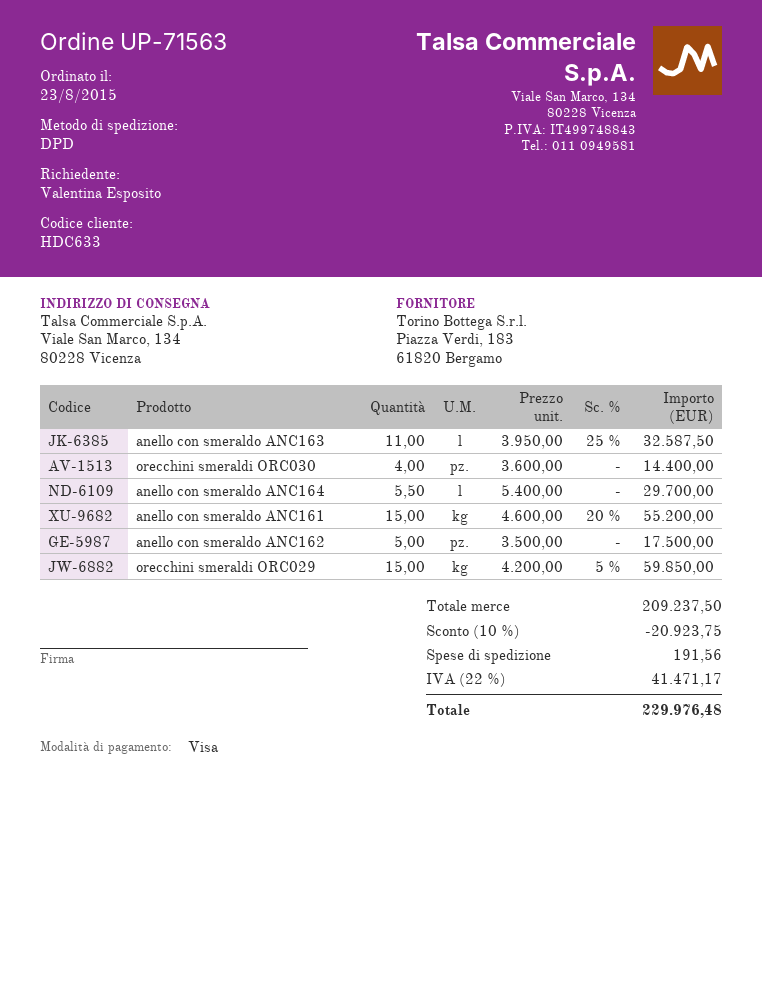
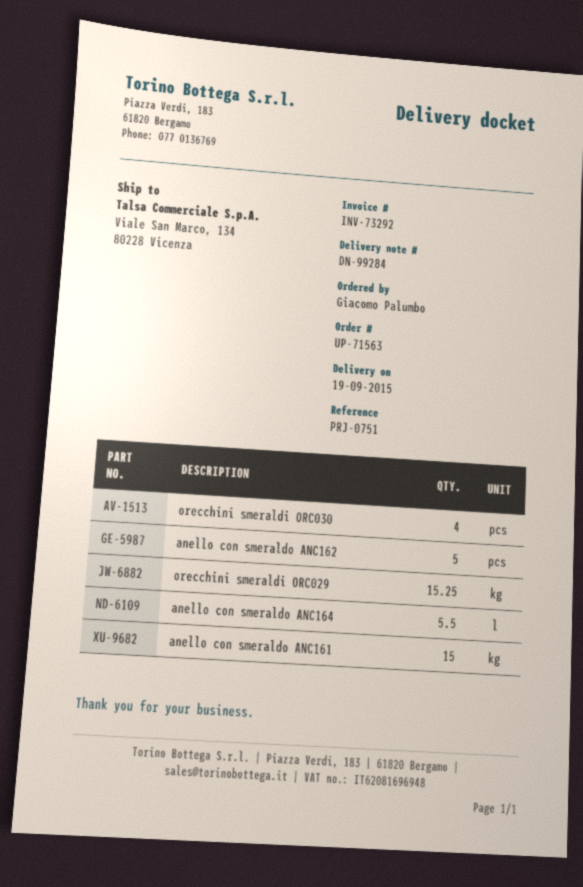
ordered by: Valentina Esposito -> Giacomo Palumbo
anello con smeraldo ANC163: 11 -> none
orecchini smeraldi ORC029: 15 -> 15.25

